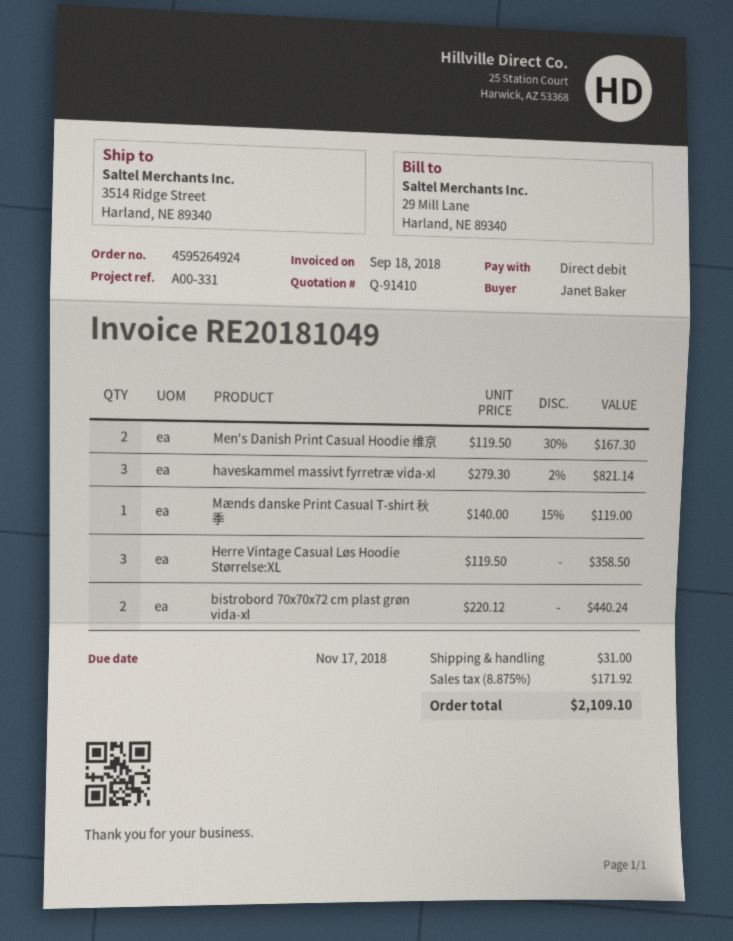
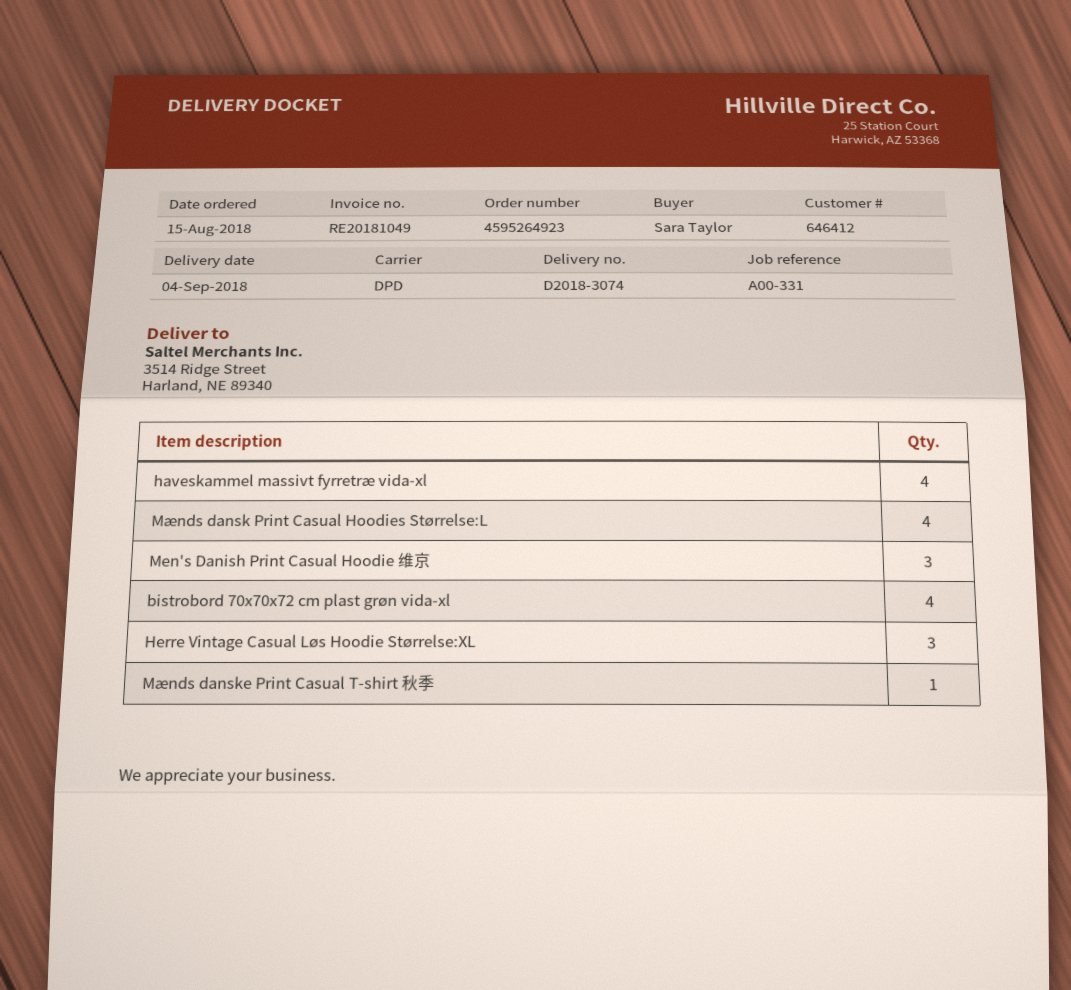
order number: 4595264924 -> 4595264923
ordered by: Janet Baker -> Sara Taylor
Men's Danish Print Casual Hoodie 维京: 2 -> 3
haveskammel massivt fyrretræ vida-xl: 3 -> 4
bistrobord 70x70x72 cm plast grøn vida-xl: 2 -> 4
Mænds dansk Print Casual Hoodies Størrelse:L: none -> 4

